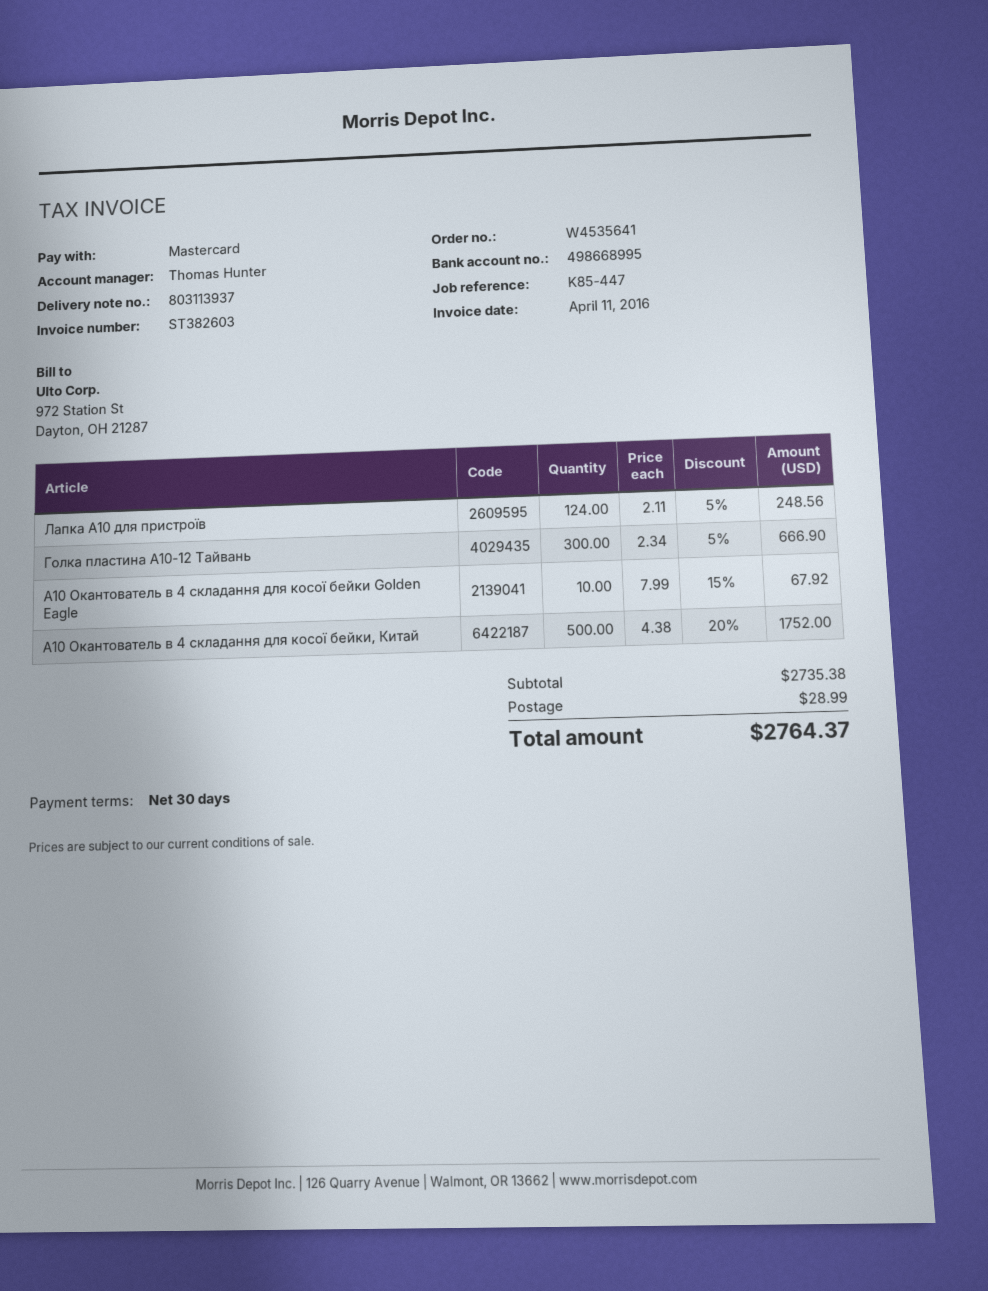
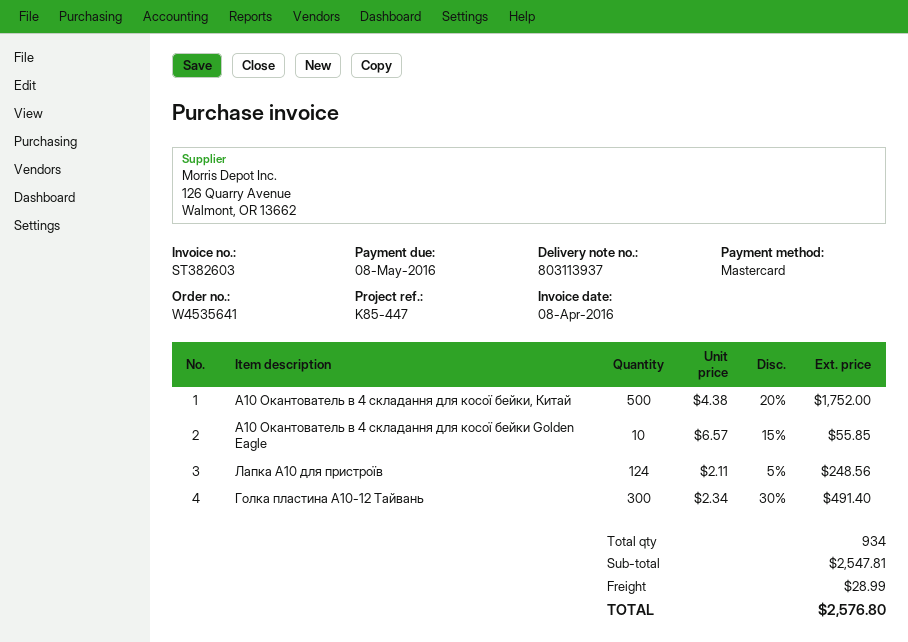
invoice date: 2016-04-11 -> 2016-04-08
Голка пластина A10-12 Тайвань: 300 x 2.34 - 5% = 666.90 -> 300 x 2.34 - 30% = 491.40
A10 Окантователь в 4 складання для косої бейки Golden Eagle: 10 x 7.99 - 15% = 67.92 -> 10 x 6.57 - 15% = 55.85
subtotal: 2735.38 -> 2547.81
total: 2764.37 -> 2576.80

